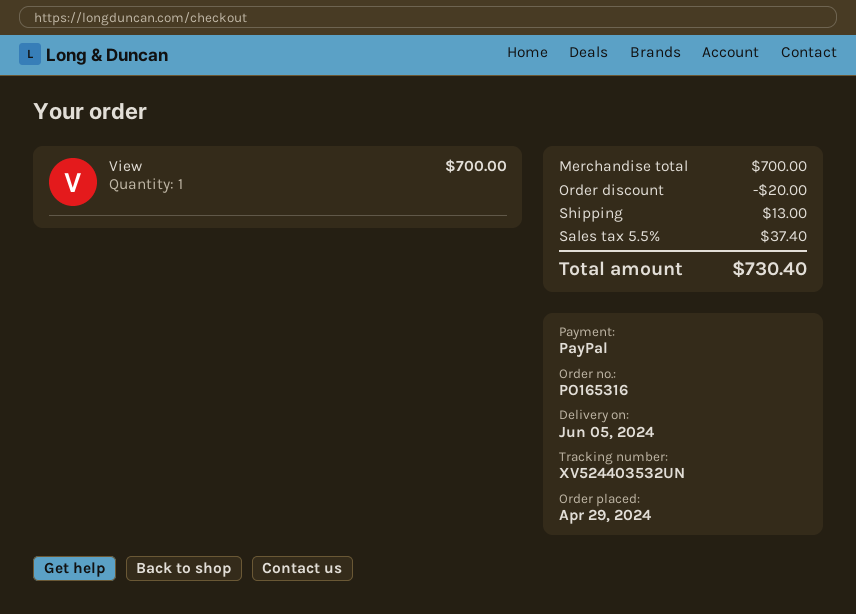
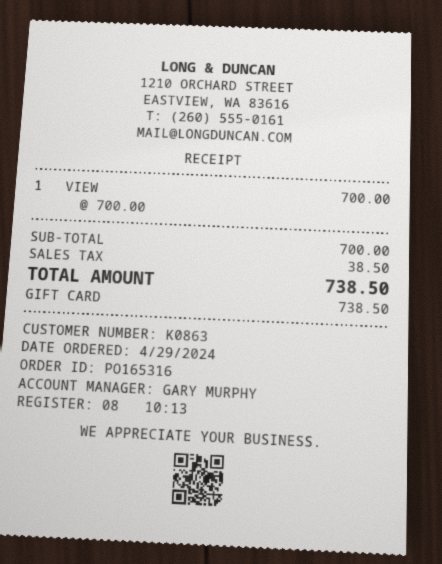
payment method: PayPal -> gift card
discount: 20.00 -> none
shipping: 13.00 -> none
tax: 37.40 -> 38.50
total: 730.40 -> 738.50

